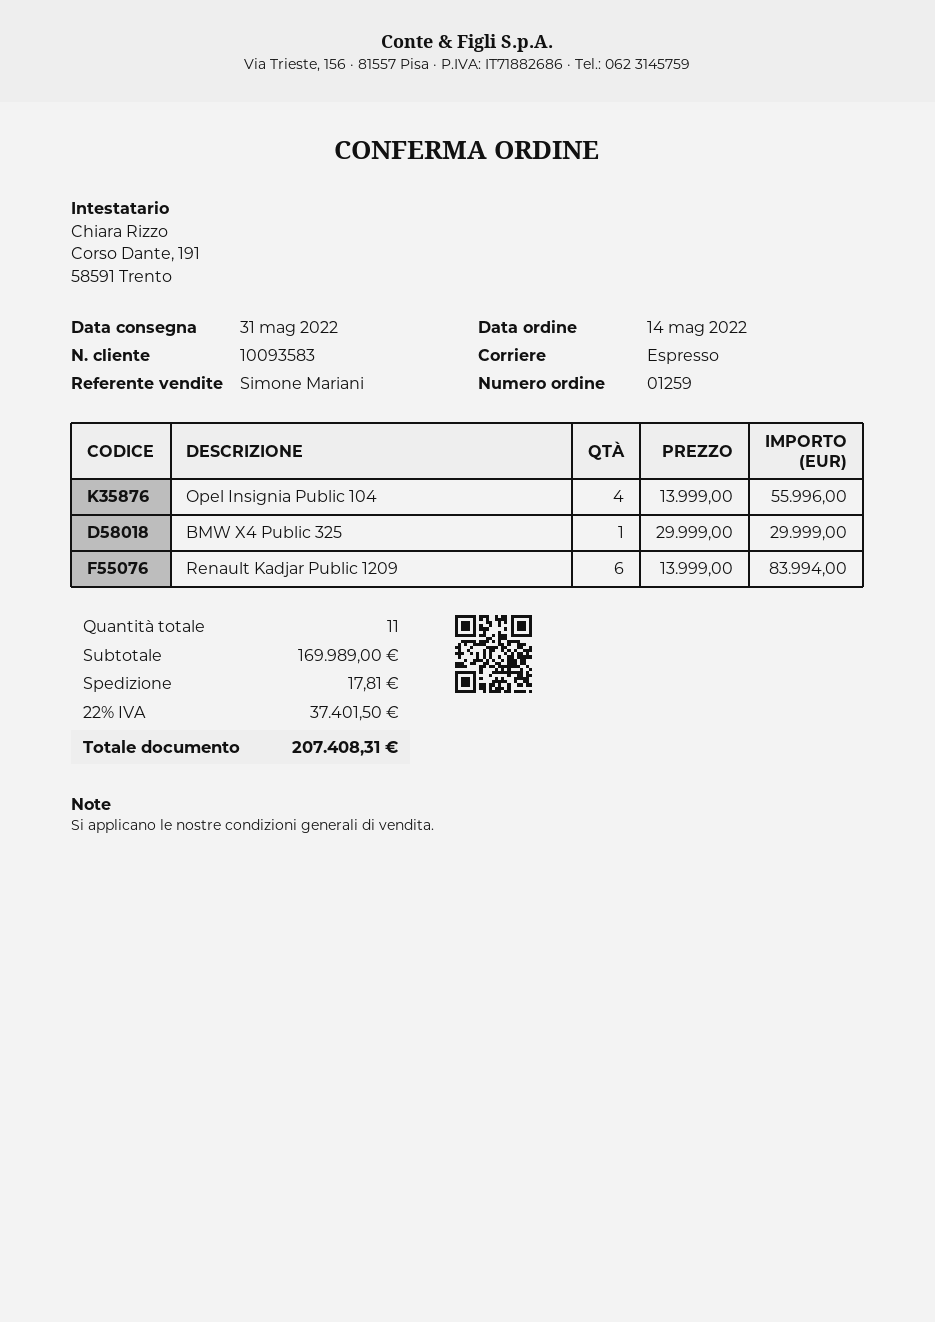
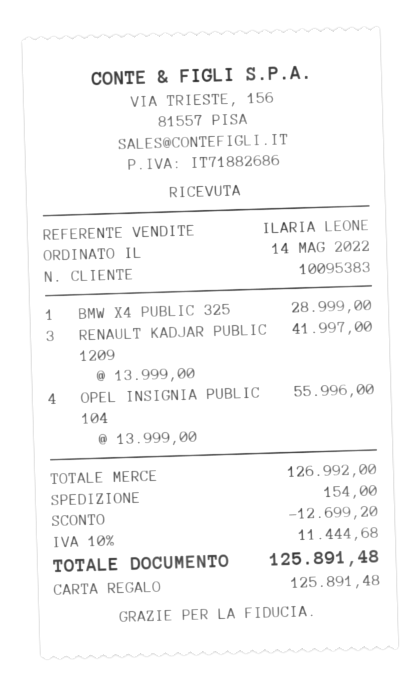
customer number: 10093583 -> 10095383
sales rep: Simone Mariani -> ILARIA LEONE
BMW X4 Public 325: 1 x 29999.00 = 29999.00 -> 1 x 28999.00 = 28999.00
Renault Kadjar Public 1209: 6 x 13999.00 = 83994.00 -> 3 x 13999.00 = 41997.00
subtotal: 169989.00 -> 126992.00
discount: none -> 12699.20
shipping: 17.81 -> 154.00
tax: 22% = 37401.50 -> 10% = 11444.68
total: 207408.31 -> 125891.48

